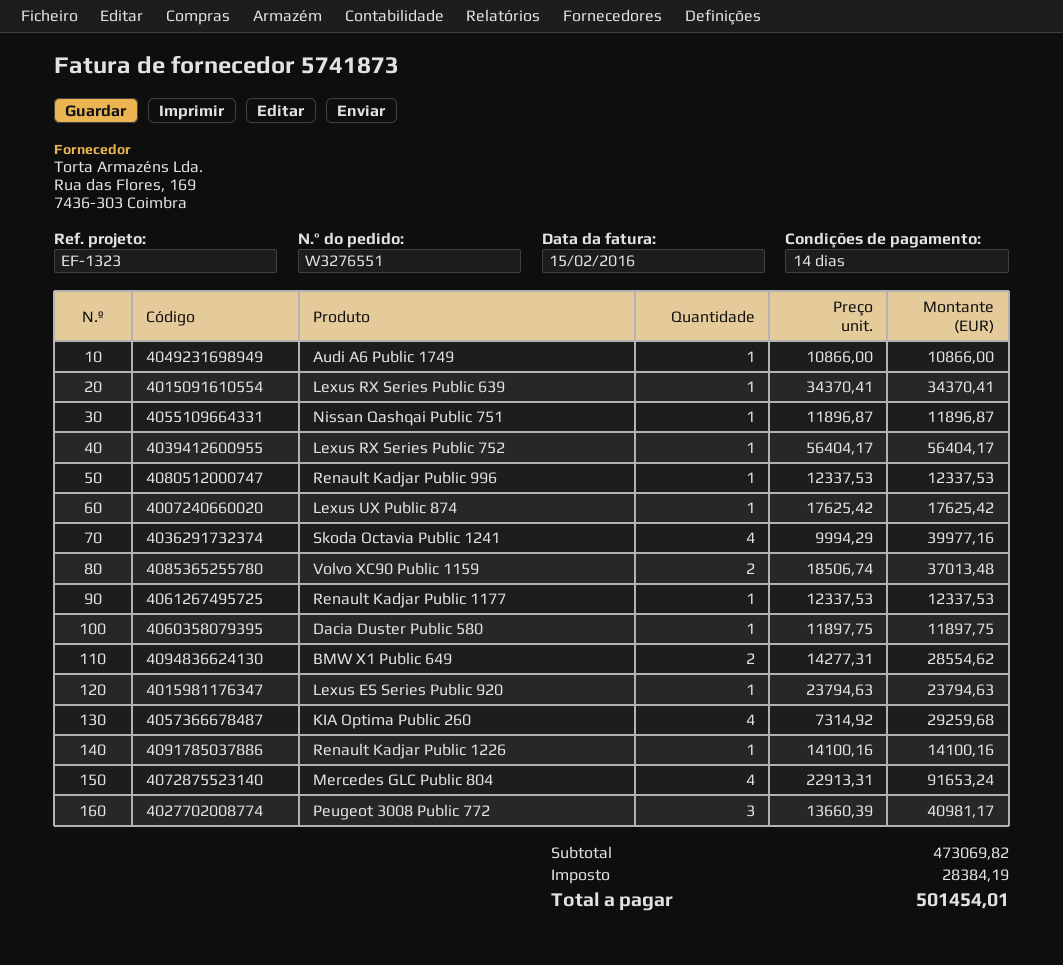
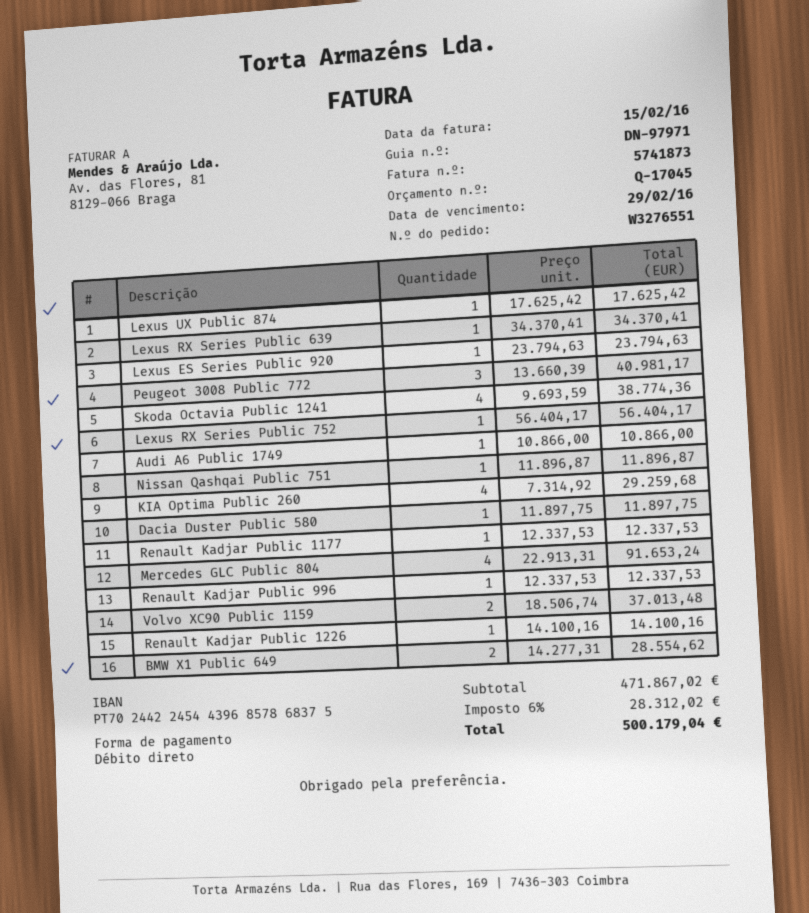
Skoda Octavia Public 1241: 4 x 9994.29 = 39977.16 -> 4 x 9693.59 = 38774.36
subtotal: 473069.82 -> 471867.02
tax: 28384.19 -> 28312.02
total: 501454.01 -> 500179.04

